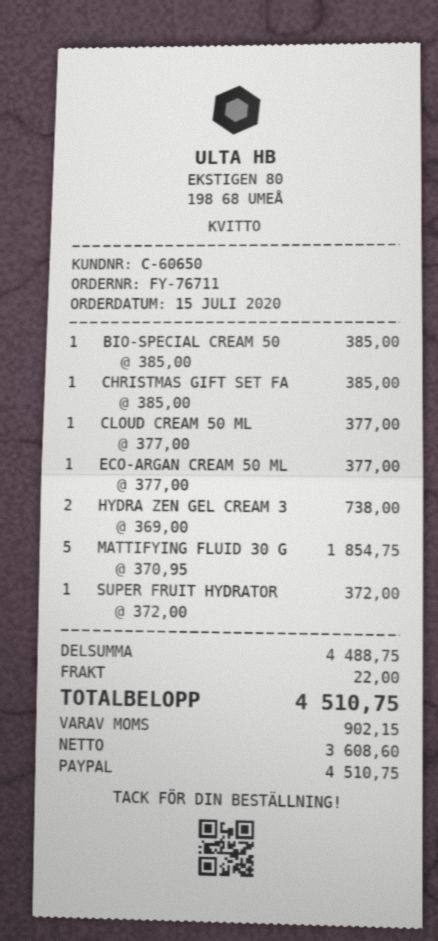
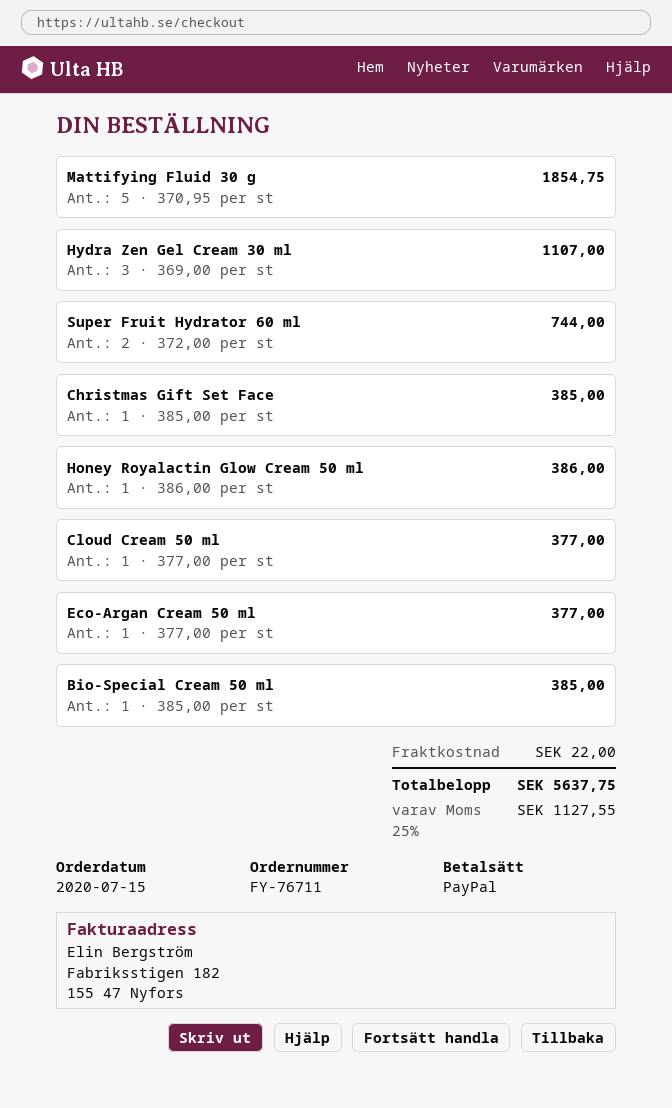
HYDRA ZEN GEL CREAM 3: 2 x 369.00 = 738.00 -> 3 x 369.00 = 1107.00
SUPER FRUIT HYDRATOR: 1 x 372.00 = 372.00 -> 2 x 372.00 = 744.00
Honey Royalactin Glow Cream 50 ml: none -> 1 x 386.00 = 386.00
tax: 902.15 -> 1127.55
total: 4510.75 -> 5637.75

